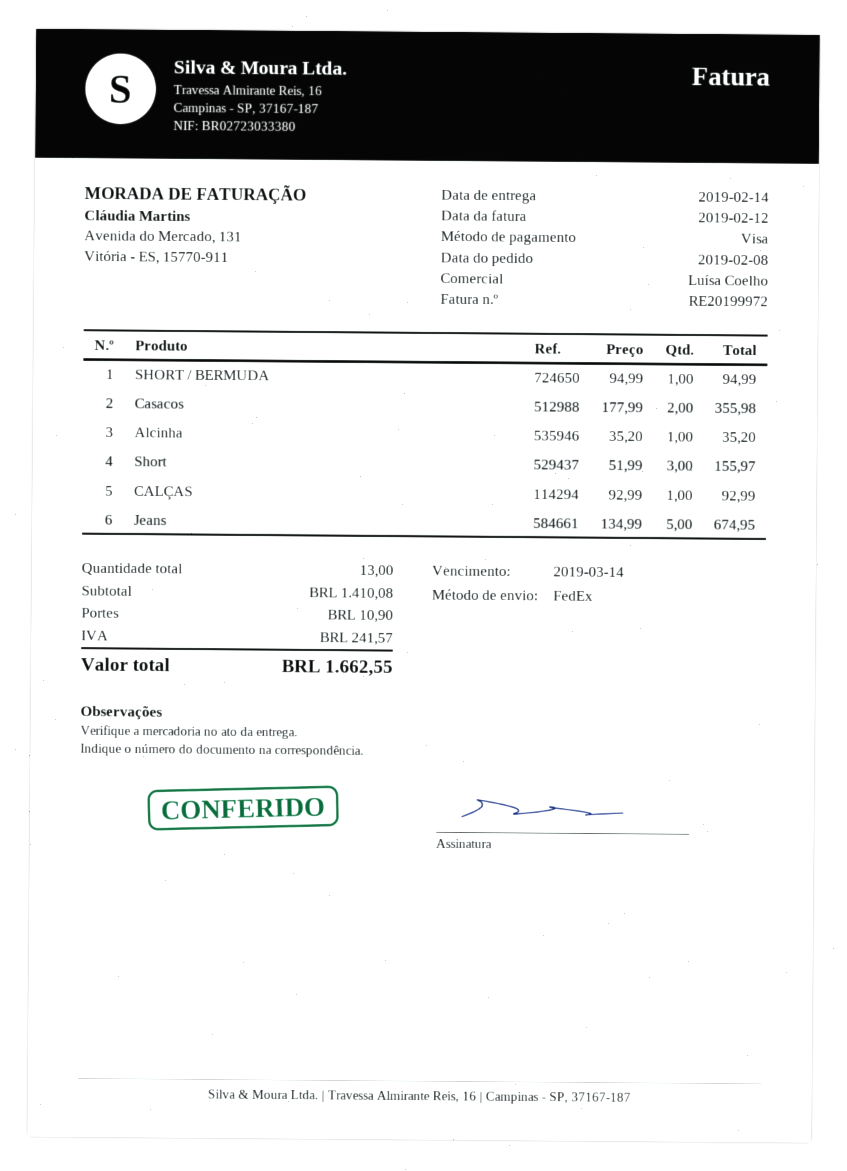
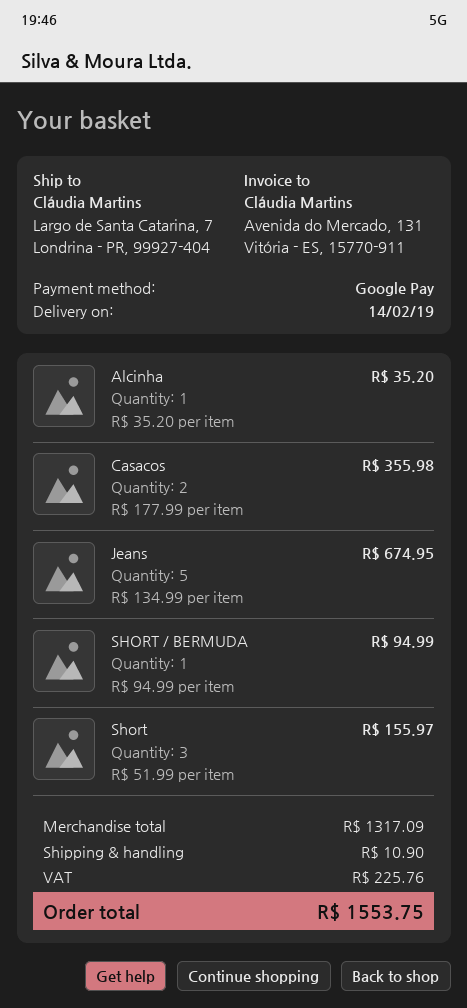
payment method: Visa -> Google Pay
CALÇAS: 1 x 92.99 = 92.99 -> none
subtotal: 1410.08 -> 1317.09
tax: 241.57 -> 225.76
total: 1662.55 -> 1553.75

